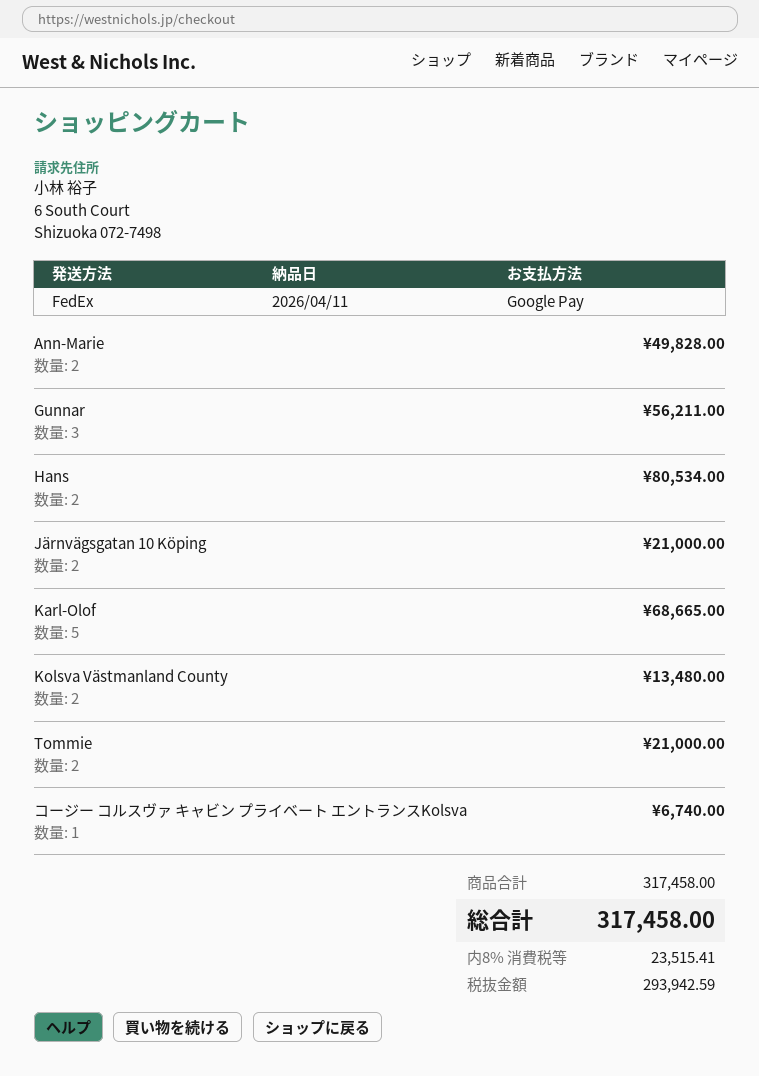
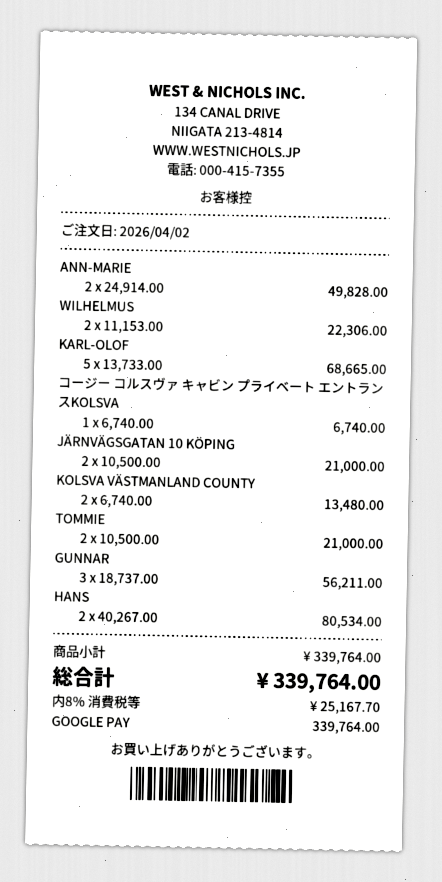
WILHELMUS: none -> 2 for 22306.00
subtotal: 317458.00 -> 339764.00
tax: 8% = 23515.41 -> 8% = 25167.70
total: 317458.00 -> 339764.00

